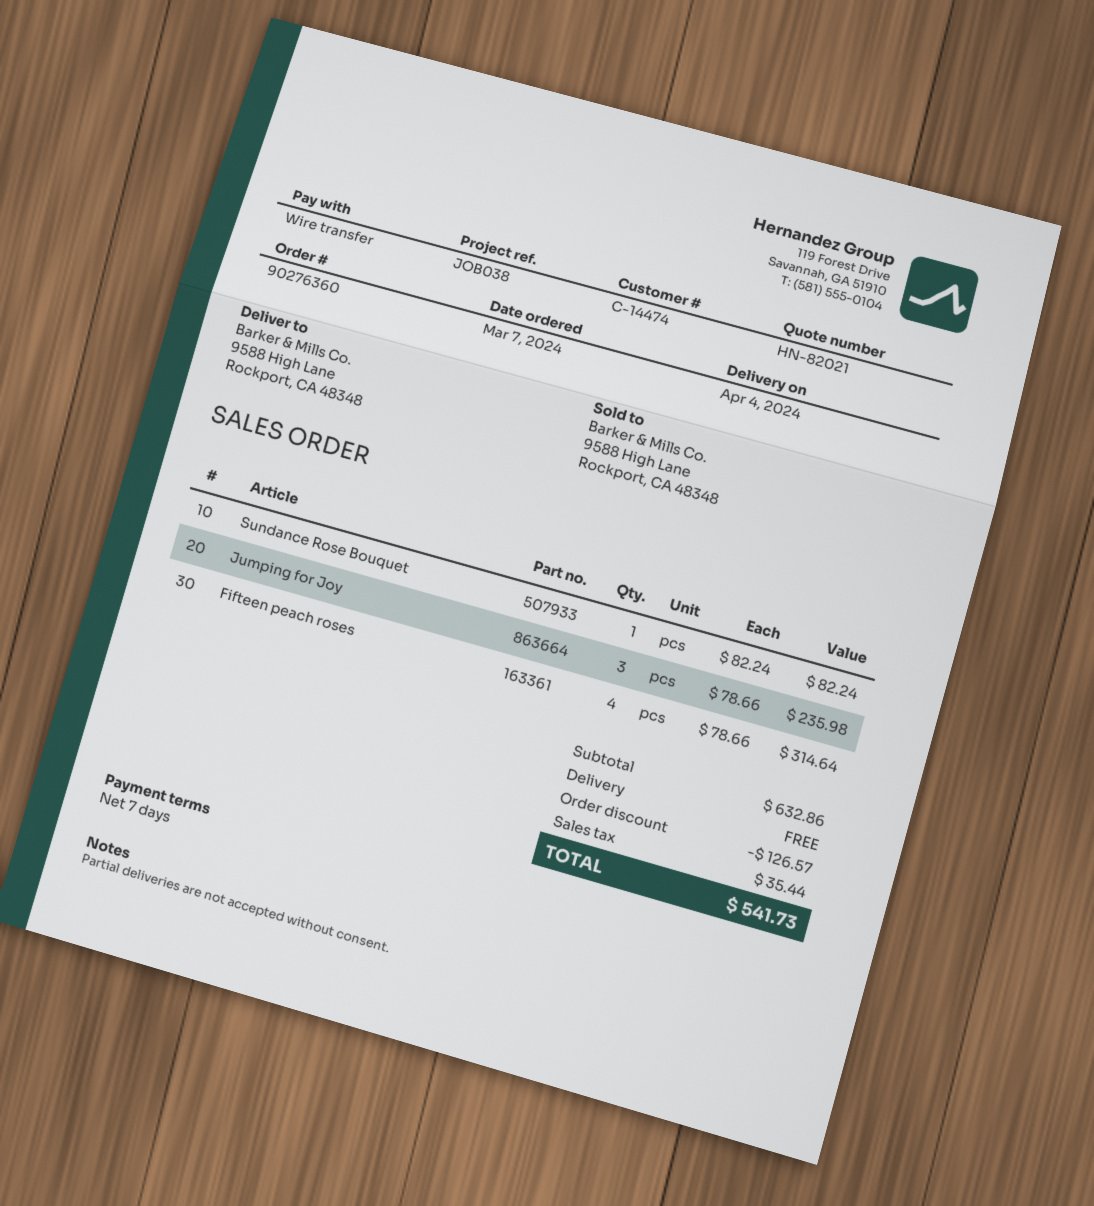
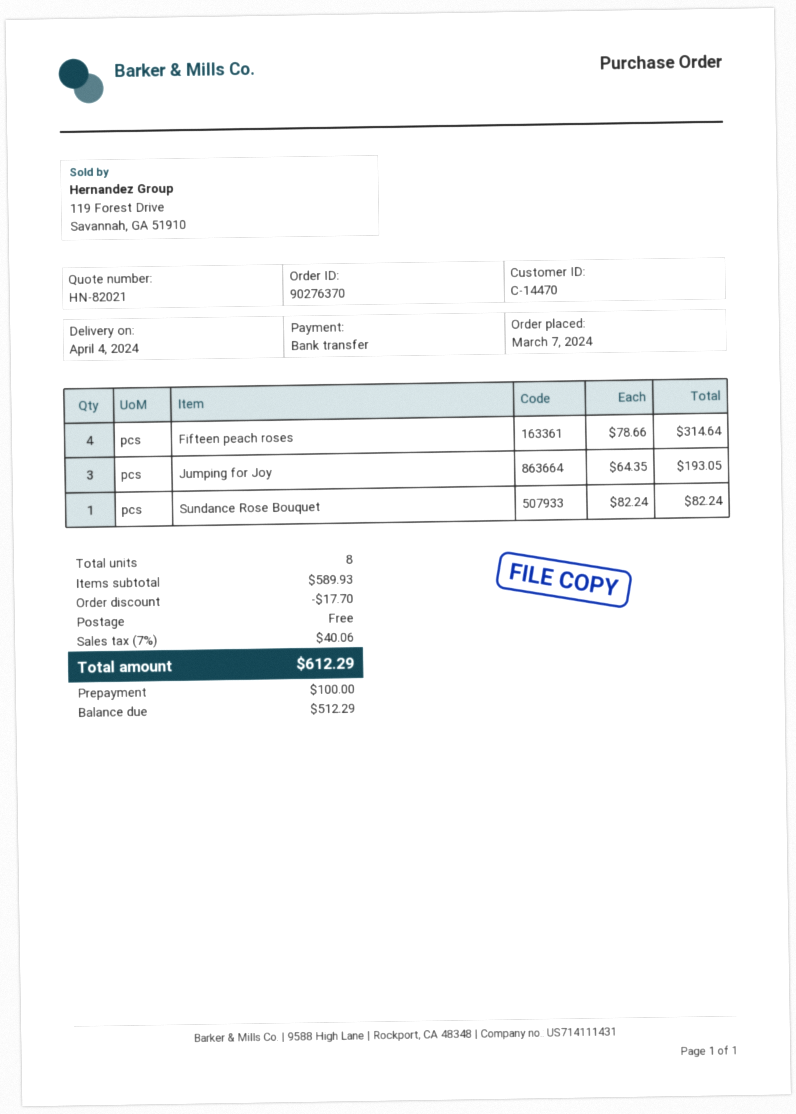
order number: 90276360 -> 90276370
customer number: C-14474 -> C-14470
Jumping for Joy: 3 x 78.66 = 235.98 -> 3 x 64.35 = 193.05
subtotal: 632.86 -> 589.93
discount: 126.57 -> 17.70
tax: 35.44 -> 40.06
total: 541.73 -> 612.29

